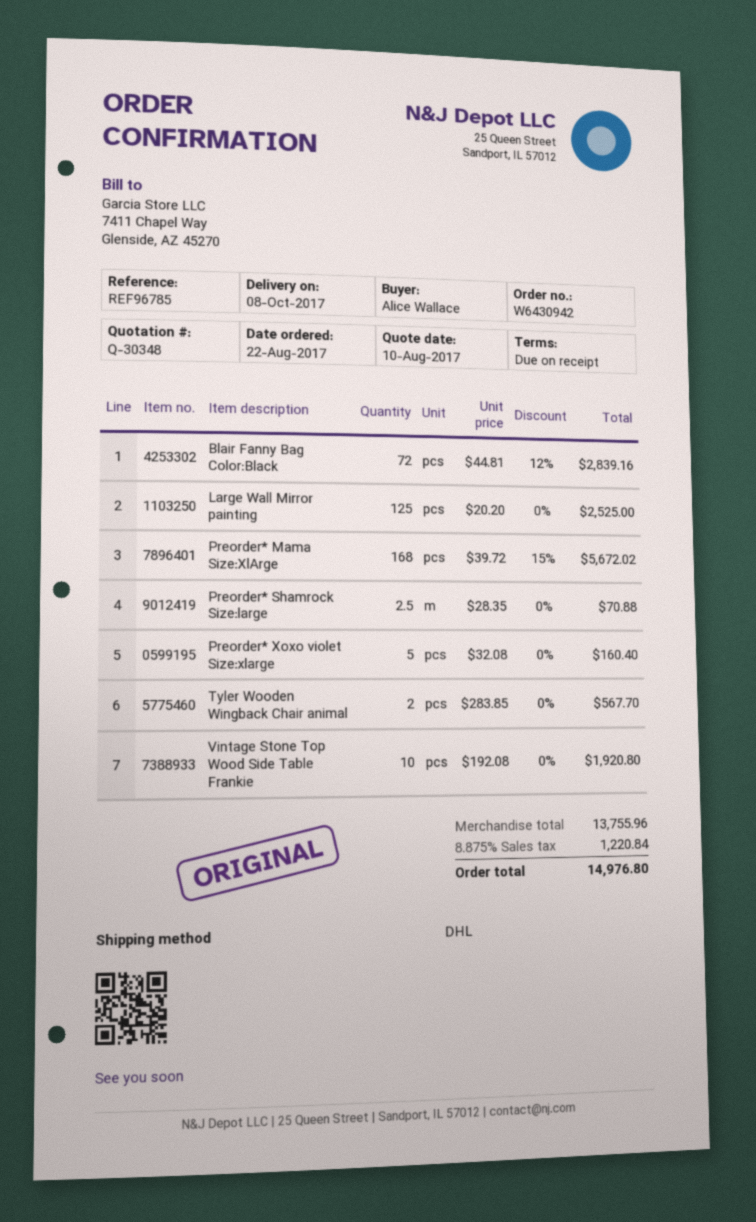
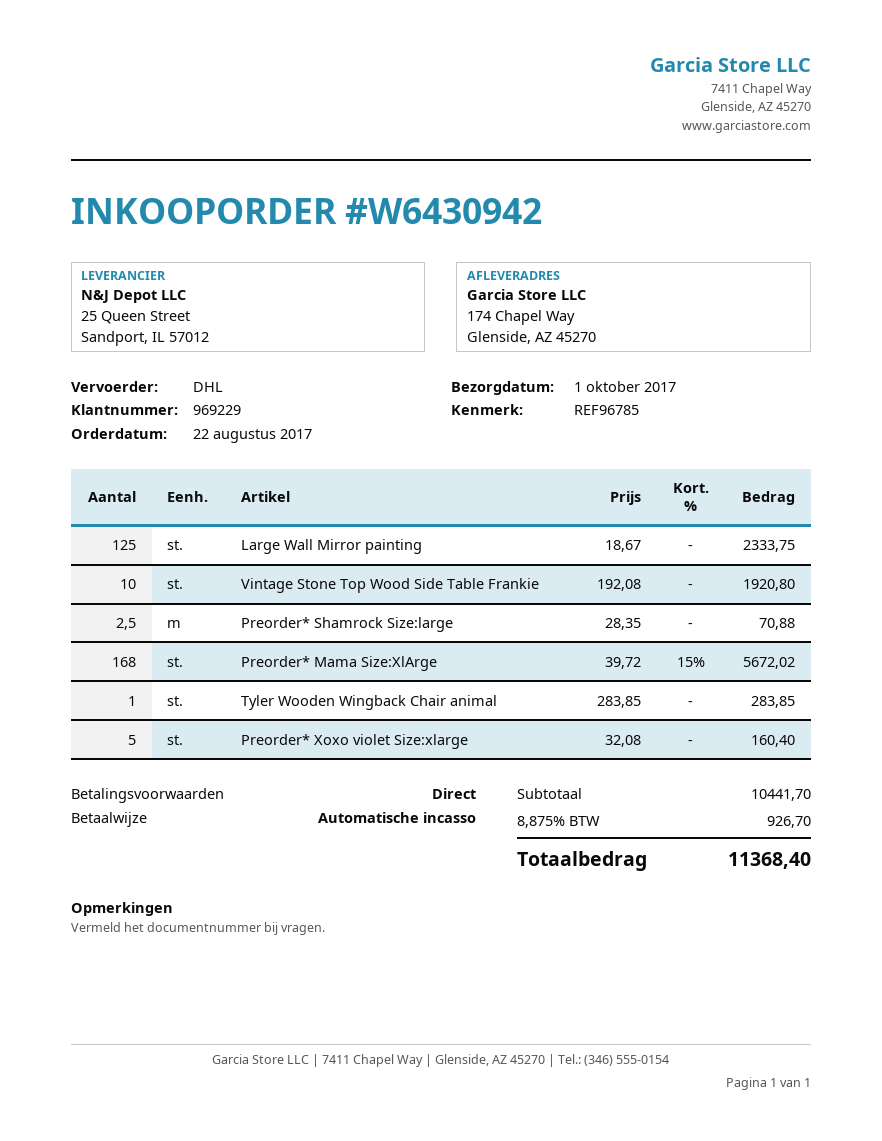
delivery date: 2017-10-08 -> 2017-10-01
Blair Fanny Bag Color:Black: 72 x 44.81 - 12% = 2839.16 -> none
Large Wall Mirror painting: 125 x 20.20 = 2525.00 -> 125 x 18.67 = 2333.75
Tyler Wooden Wingback Chair animal: 2 x 283.85 = 567.70 -> 1 x 283.85 = 283.85
subtotal: 13755.96 -> 10441.70
tax: 8.875% = 1220.84 -> 8.875% = 926.70
total: 14976.80 -> 11368.40

